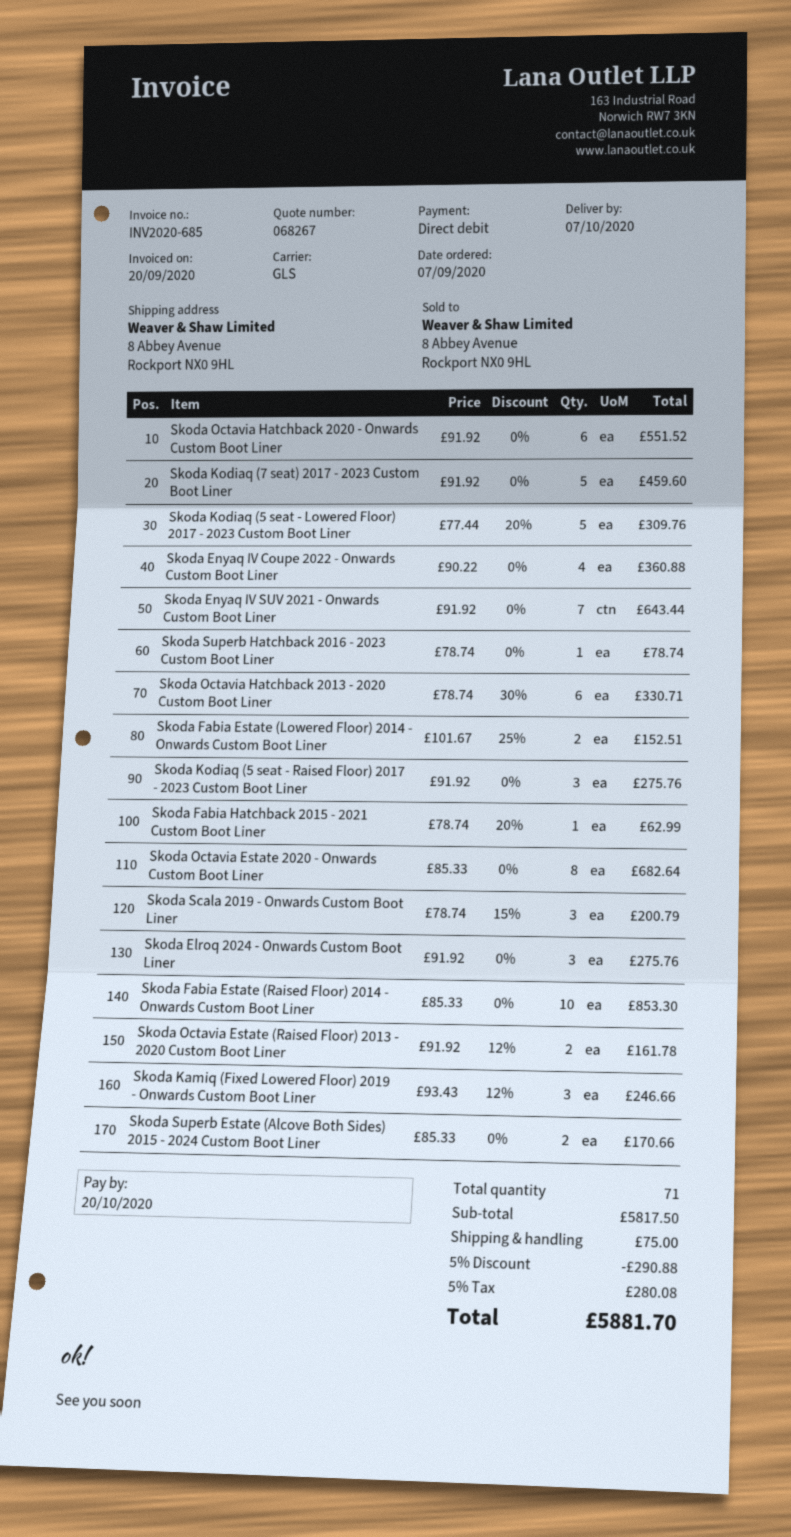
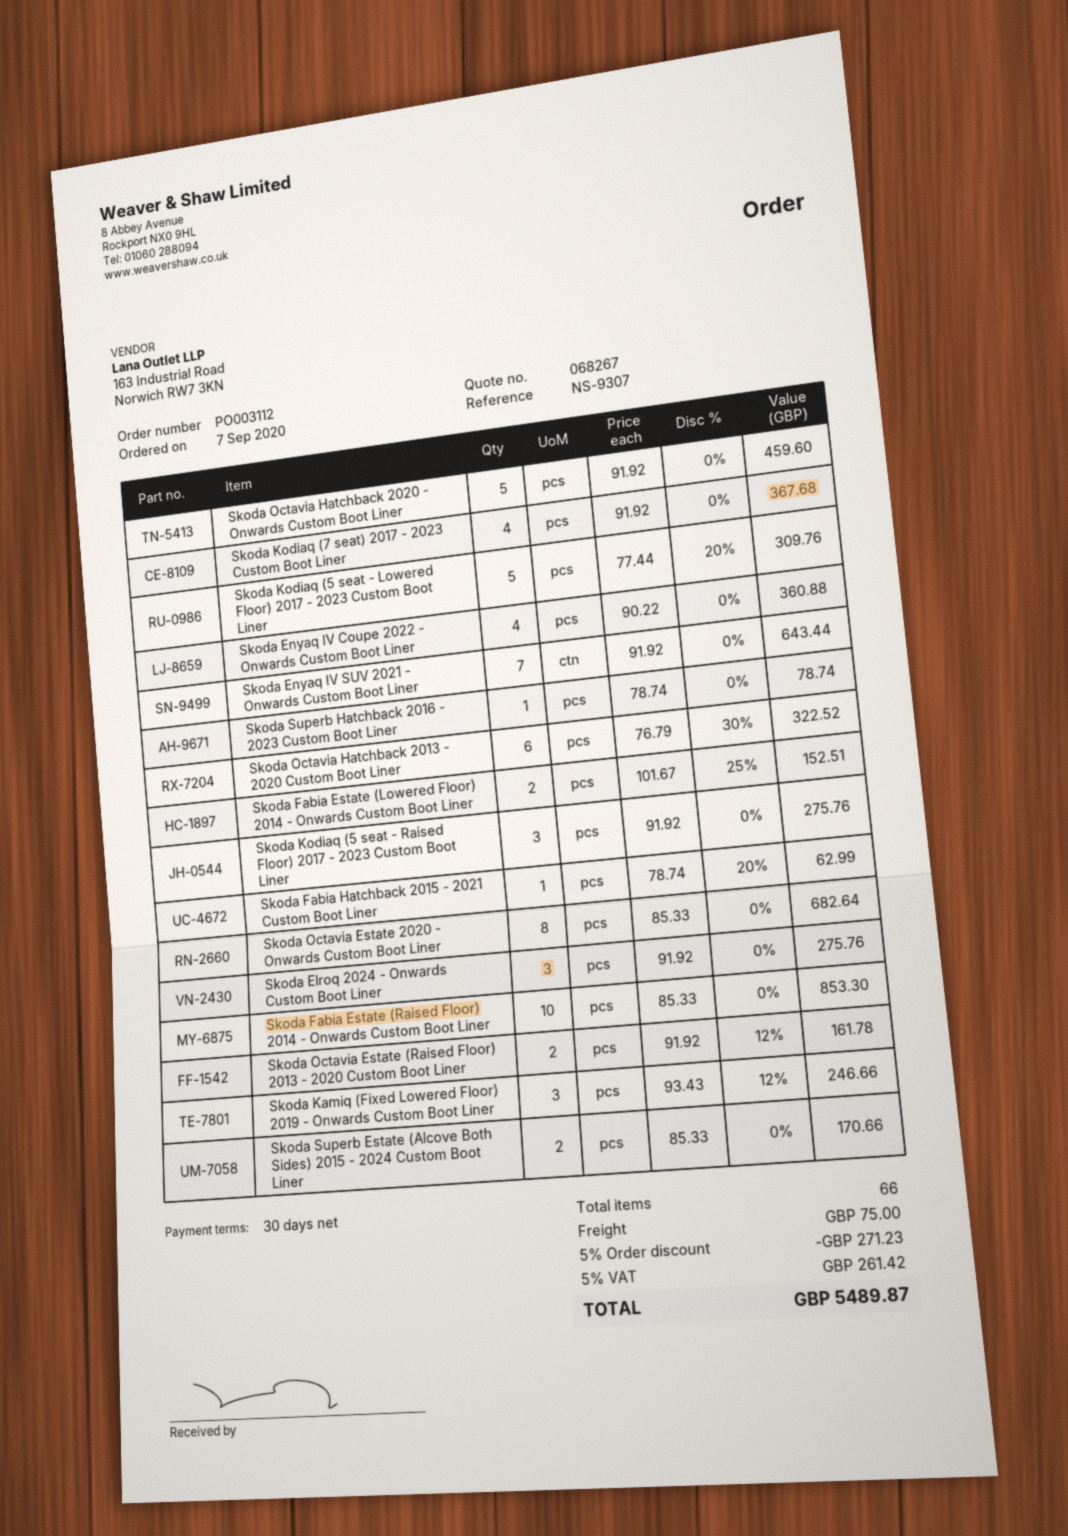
Skoda Octavia Hatchback 2020 - Onwards Custom Boot Liner: 6 x 91.92 = 551.52 -> 5 x 91.92 = 459.60
Skoda Kodiaq (7 seat) 2017 - 2023 Custom Boot Liner: 5 x 91.92 = 459.60 -> 4 x 91.92 = 367.68
Skoda Octavia Hatchback 2013 - 2020 Custom Boot Liner: 6 x 78.74 - 30% = 330.71 -> 6 x 76.79 - 30% = 322.52
Skoda Scala 2019 - Onwards Custom Boot Liner: 3 x 78.74 - 15% = 200.79 -> none
total quantity: 71 -> 66
discount: 5% = 290.88 -> 5% = 271.23
tax: 5% = 280.08 -> 5% = 261.42
total: 5881.70 -> 5489.87

